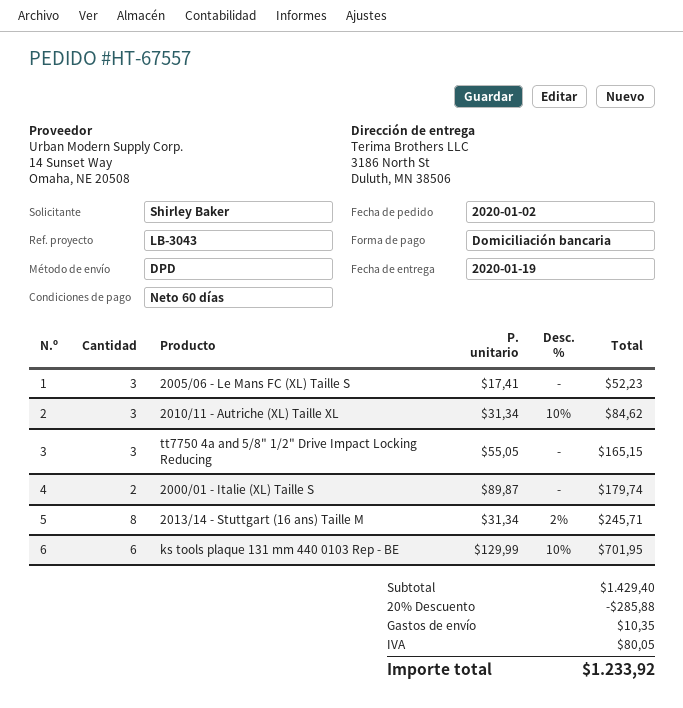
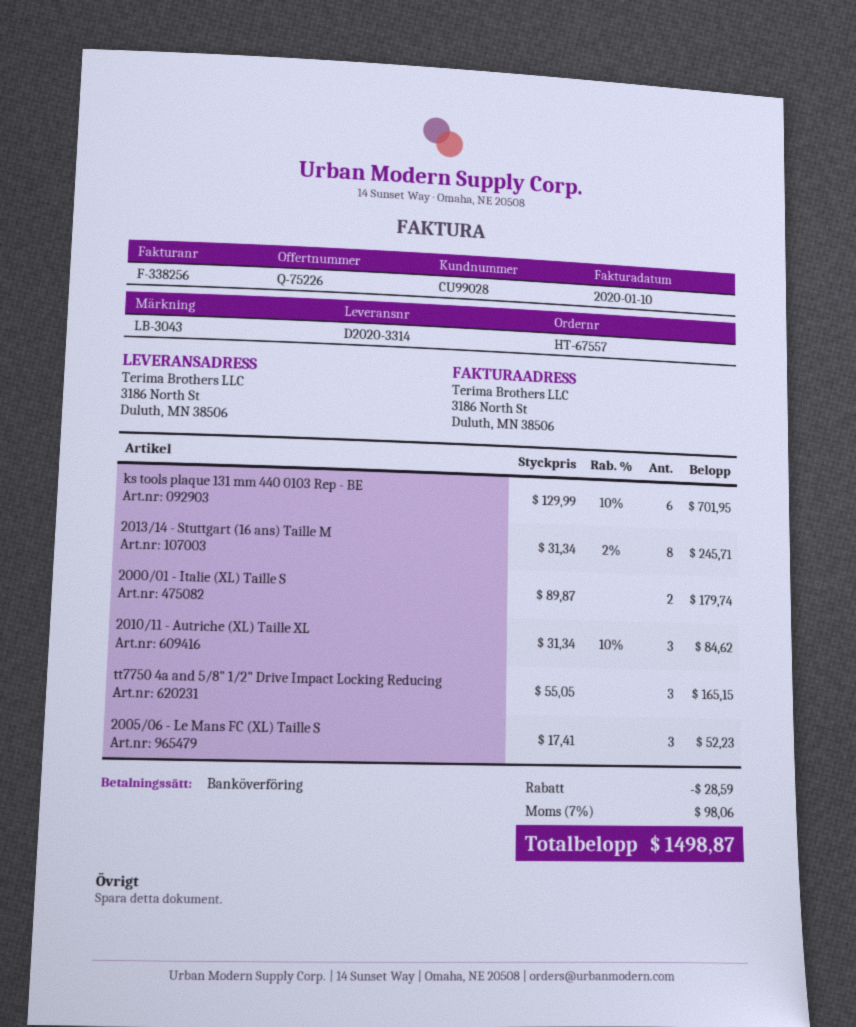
payment method: direct debit -> bank transfer
discount: 285.88 -> 28.59
shipping: 10.35 -> none
tax: 80.05 -> 98.06
total: 1233.92 -> 1498.87

